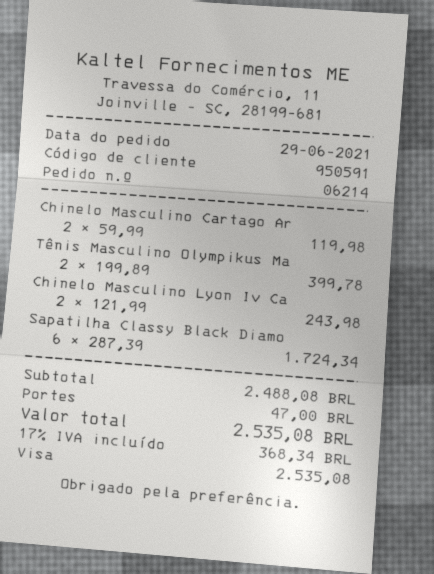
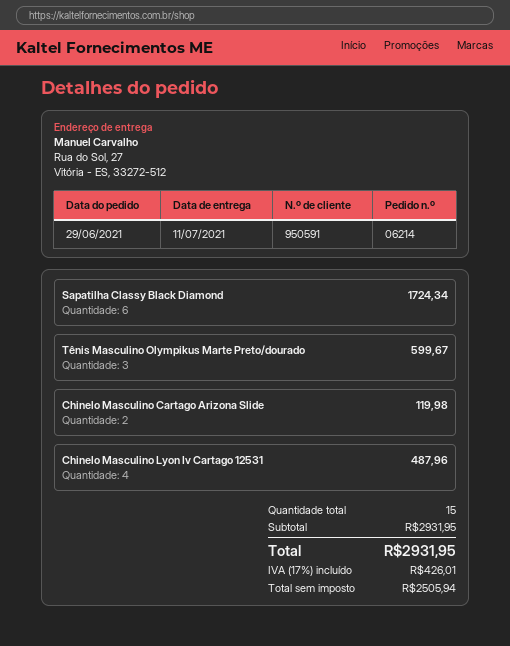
Tênis Masculino Olympikus Ma: 2 for 399.78 -> 3 for 599.67
Chinelo Masculino Lyon Iv Ca: 2 for 243.98 -> 4 for 487.96
subtotal: 2488.08 -> 2931.95
shipping: 47.00 -> none
tax: 17% = 368.34 -> 17% = 426.01
total: 2535.08 -> 2931.95

